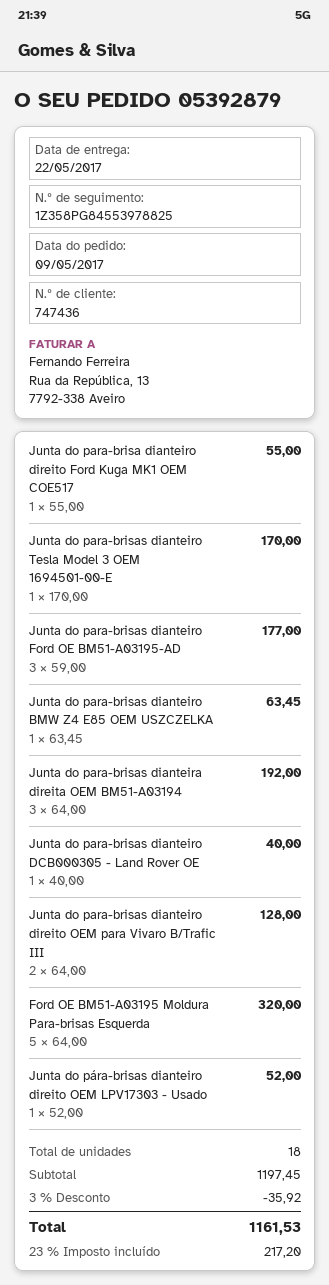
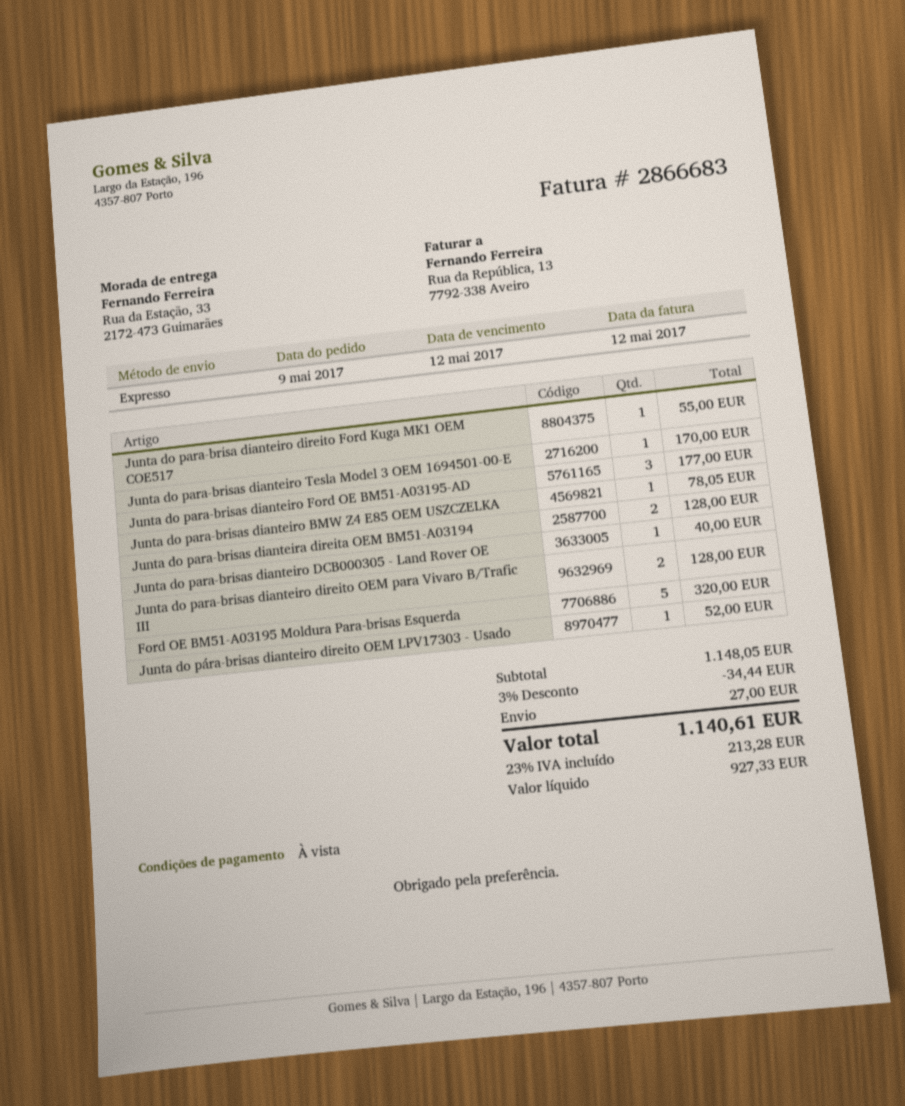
Junta do para-brisas dianteiro BMW Z4 E85 OEM USZCZELKA: 1 for 63.45 -> 1 for 78.05
Junta do para-brisas dianteira direita OEM BM51-A03194: 3 for 192.00 -> 2 for 128.00
subtotal: 1197.45 -> 1148.05
discount: 3% = 35.92 -> 3% = 34.44
shipping: none -> 27.00
tax: 23% = 217.20 -> 23% = 213.28
total: 1161.53 -> 1140.61

